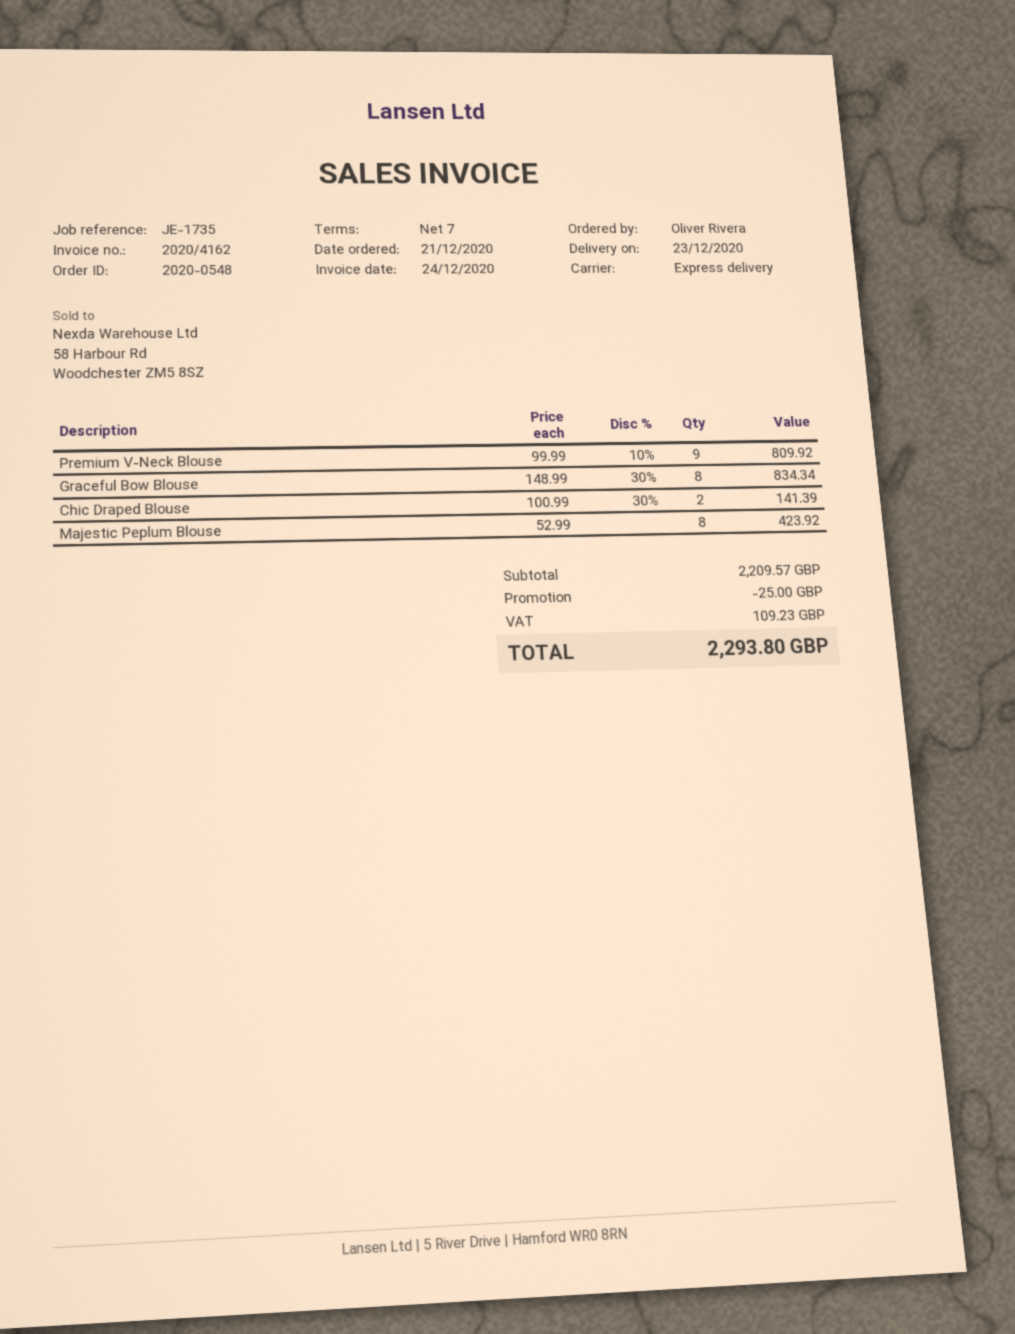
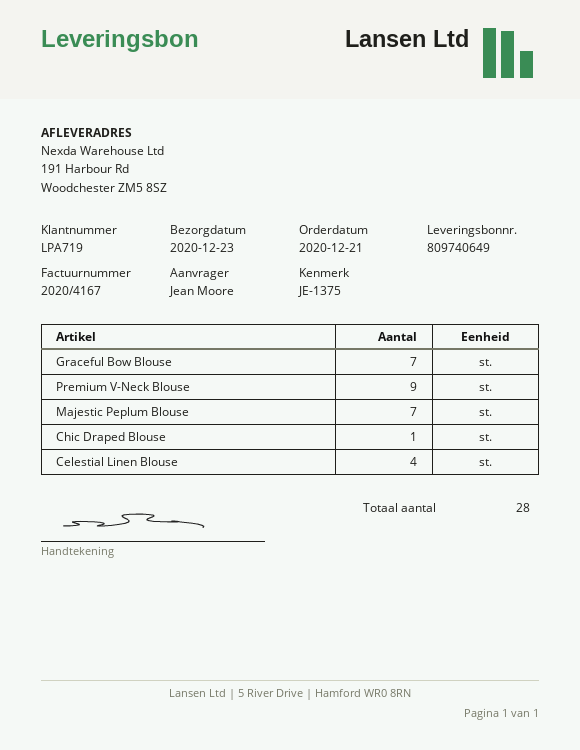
invoice number: 2020/4162 -> 2020/4167
reference: JE-1735 -> JE-1375
ordered by: Oliver Rivera -> Jean Moore
Graceful Bow Blouse: 8 -> 7
Chic Draped Blouse: 2 -> 1
Majestic Peplum Blouse: 8 -> 7
Celestial Linen Blouse: none -> 4

